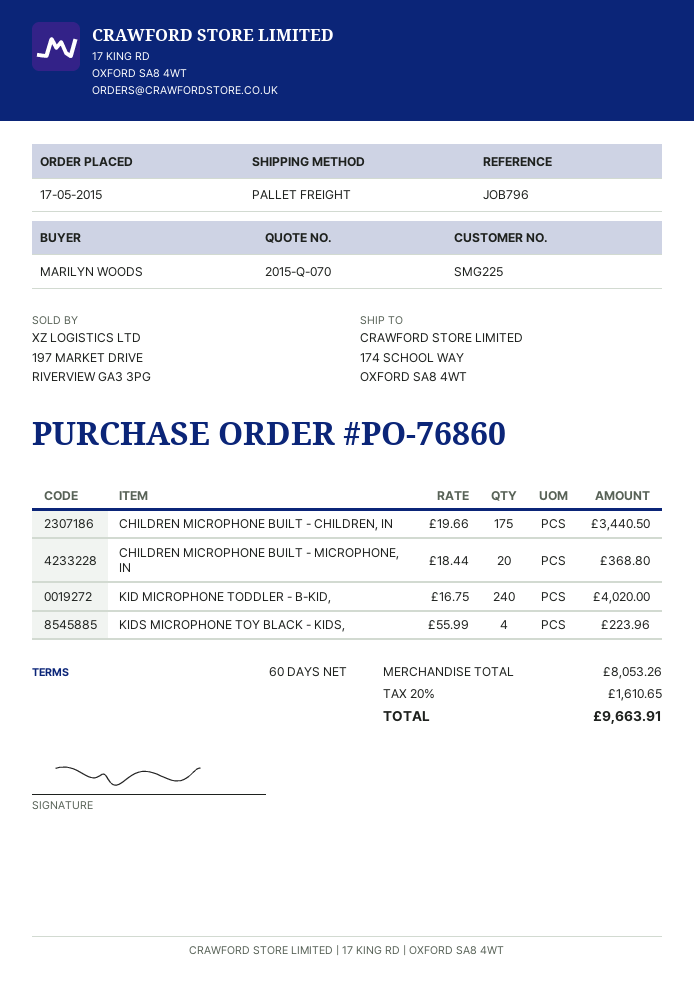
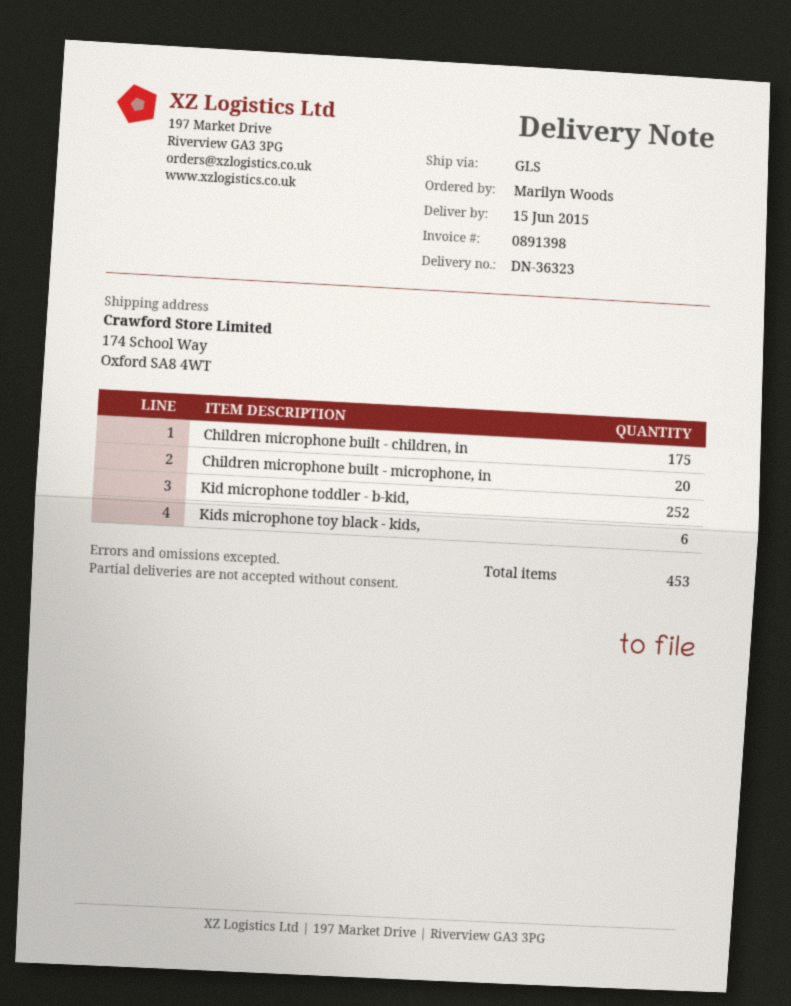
shipping method: pallet freight -> GLS
KID MICROPHONE TODDLER - B-KID,: 240 -> 252
KIDS MICROPHONE TOY BLACK - KIDS,: 4 -> 6

